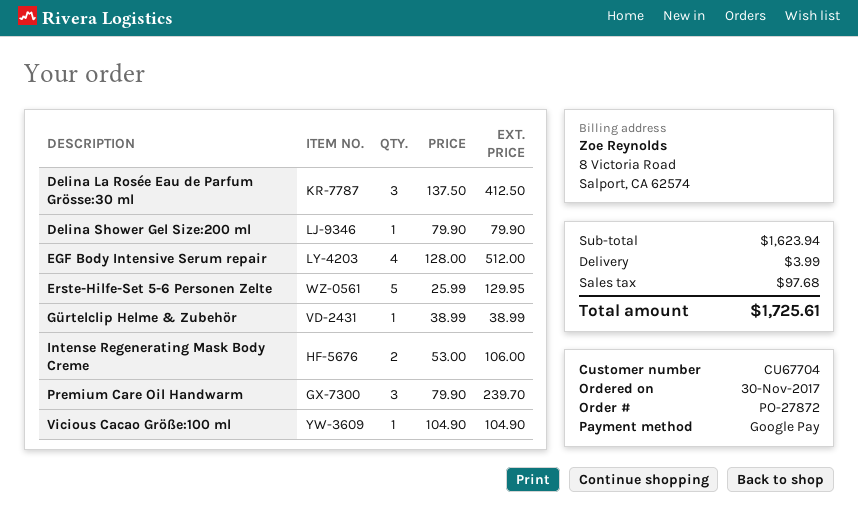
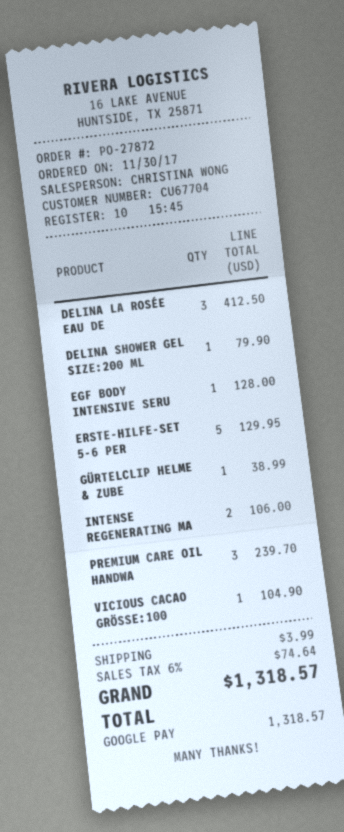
EGF Body Intensive Serum repair: 4 for 512.00 -> 1 for 128.00
tax: 97.68 -> 74.64
total: 1725.61 -> 1318.57

